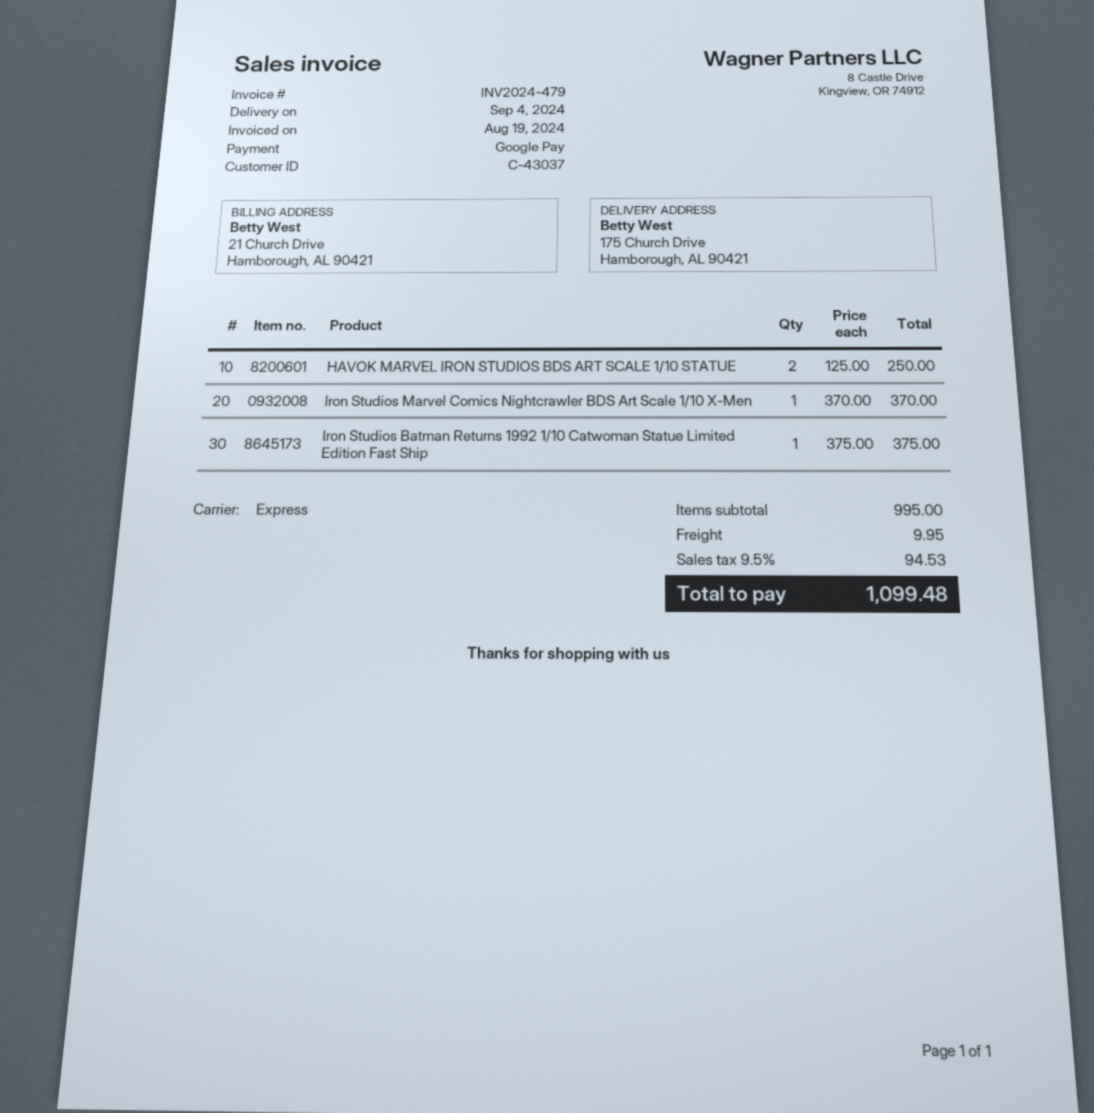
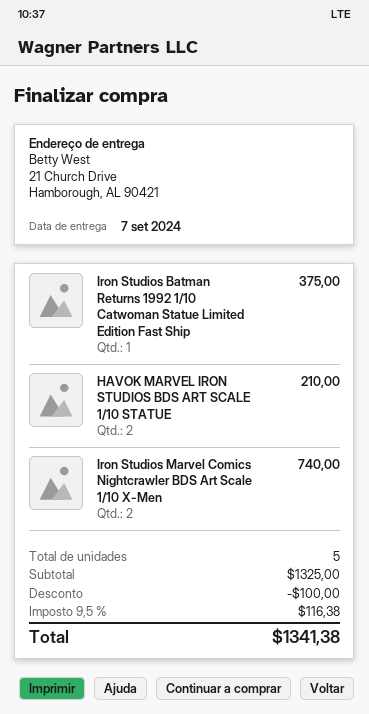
delivery date: 2024-09-04 -> 2024-09-07
ship to: 175 Church Drive, Hamborough, AL 90421 -> 21 Church Drive, Hamborough, AL 90421
HAVOK MARVEL IRON STUDIOS BDS ART SCALE 1/10 STATUE: 2 for 250.00 -> 2 for 210.00
Iron Studios Marvel Comics Nightcrawler BDS Art Scale 1/10 X-Men: 1 for 370.00 -> 2 for 740.00
subtotal: 995.00 -> 1325.00
discount: none -> 100.00
shipping: 9.95 -> none
tax: 9.5% = 94.53 -> 9.5% = 116.38
total: 1099.48 -> 1341.38

